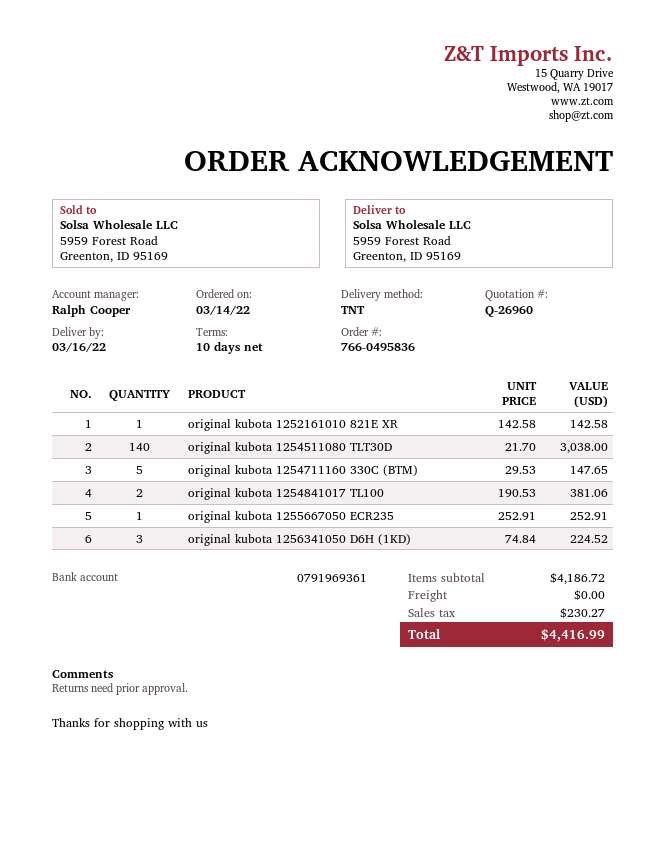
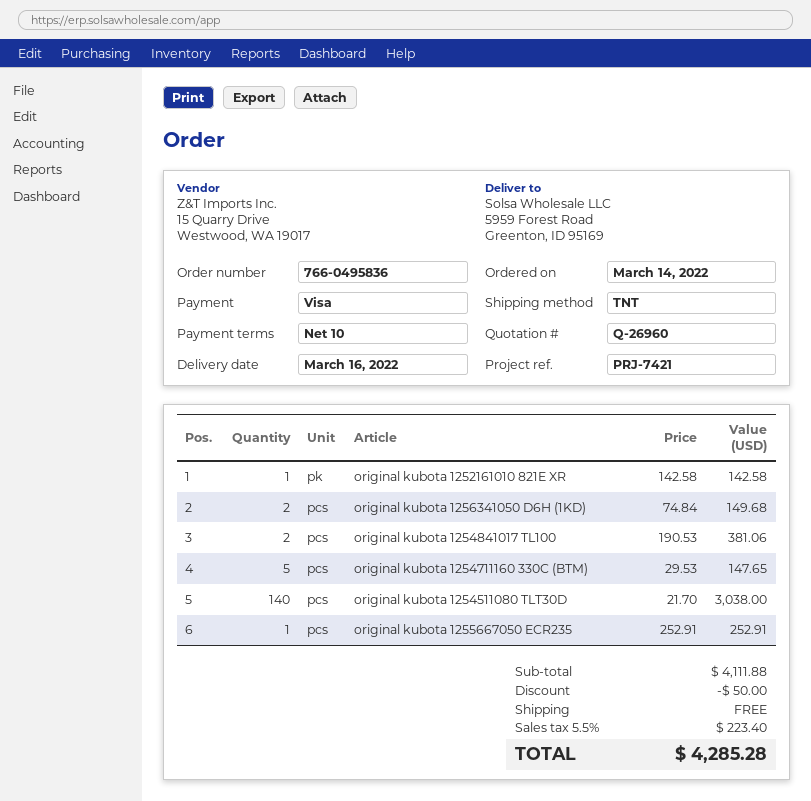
original kubota 1256341050 D6H (1KD): 3 x 74.84 = 224.52 -> 2 x 74.84 = 149.68
subtotal: 4186.72 -> 4111.88
discount: none -> 50.00
tax: 230.27 -> 223.40
total: 4416.99 -> 4285.28

